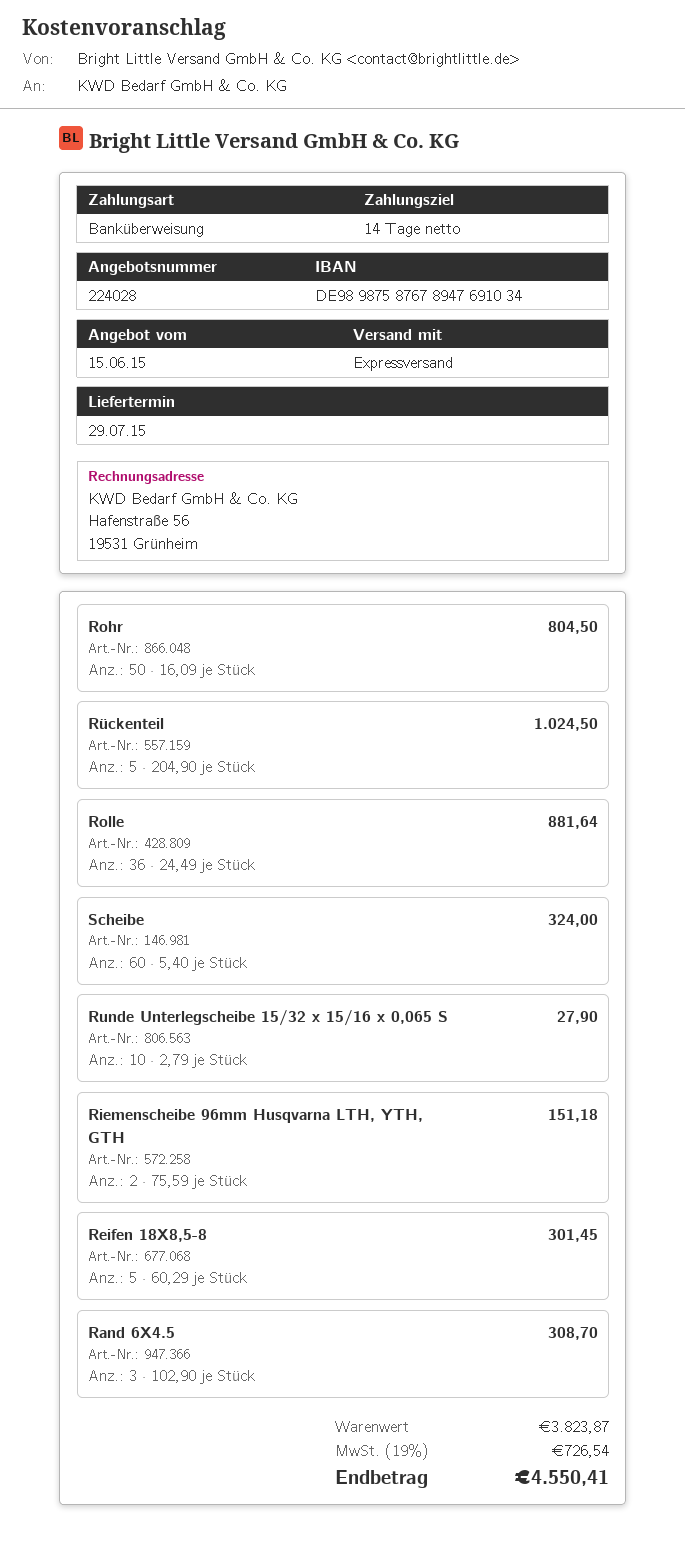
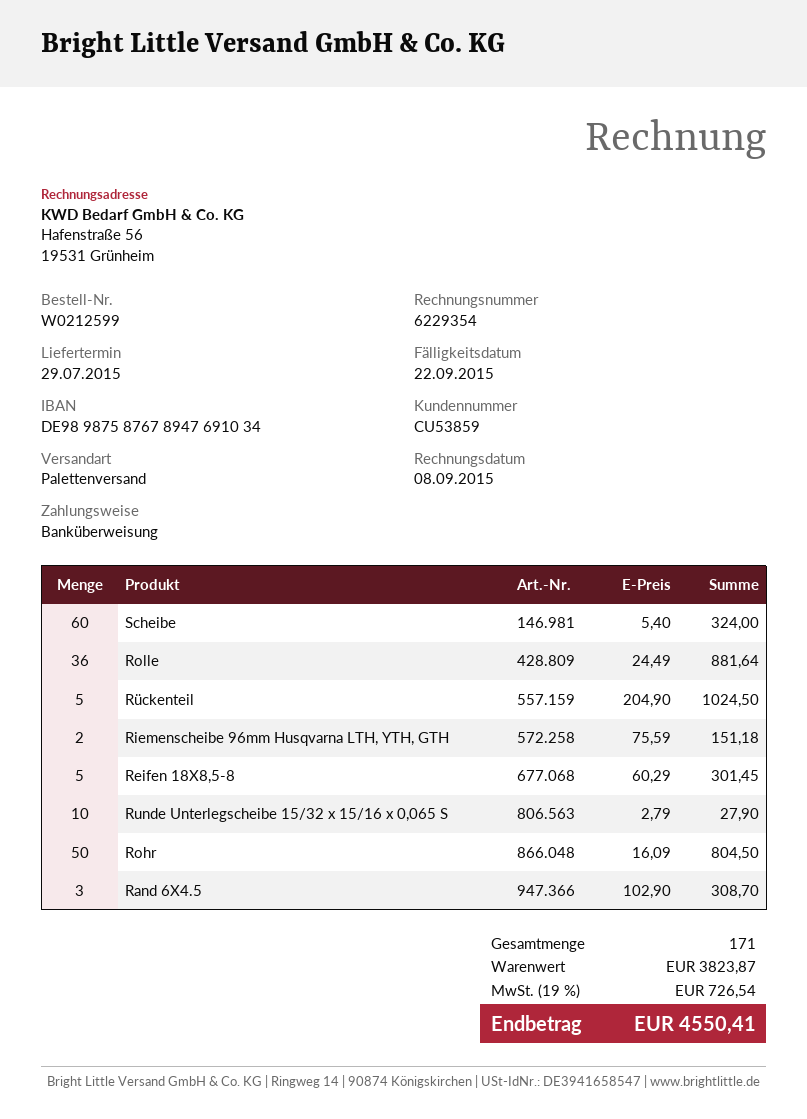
shipping method: express -> pallet freight

